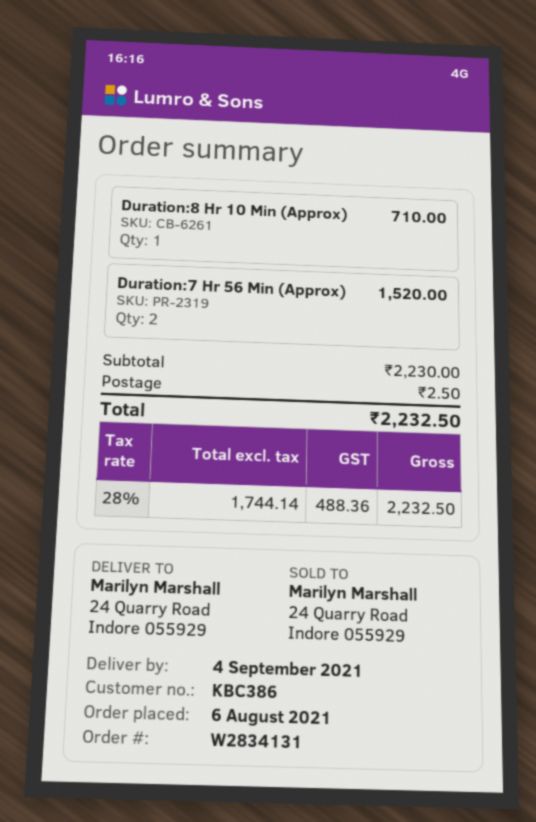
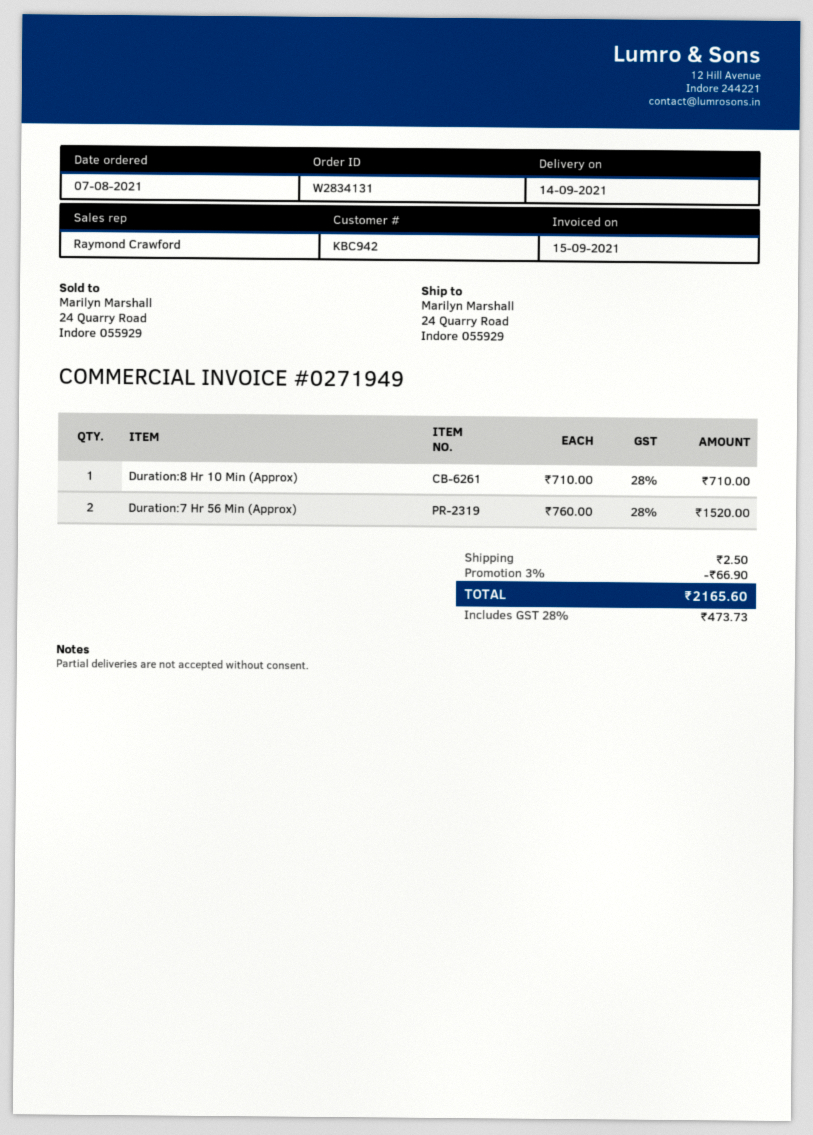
order date: 2021-08-06 -> 2021-08-07
delivery date: 2021-09-04 -> 2021-09-14
customer number: KBC386 -> KBC942
discount: none -> 3% = 66.90
tax: 28% = 488.36 -> 28% = 473.73
total: 2232.50 -> 2165.60

